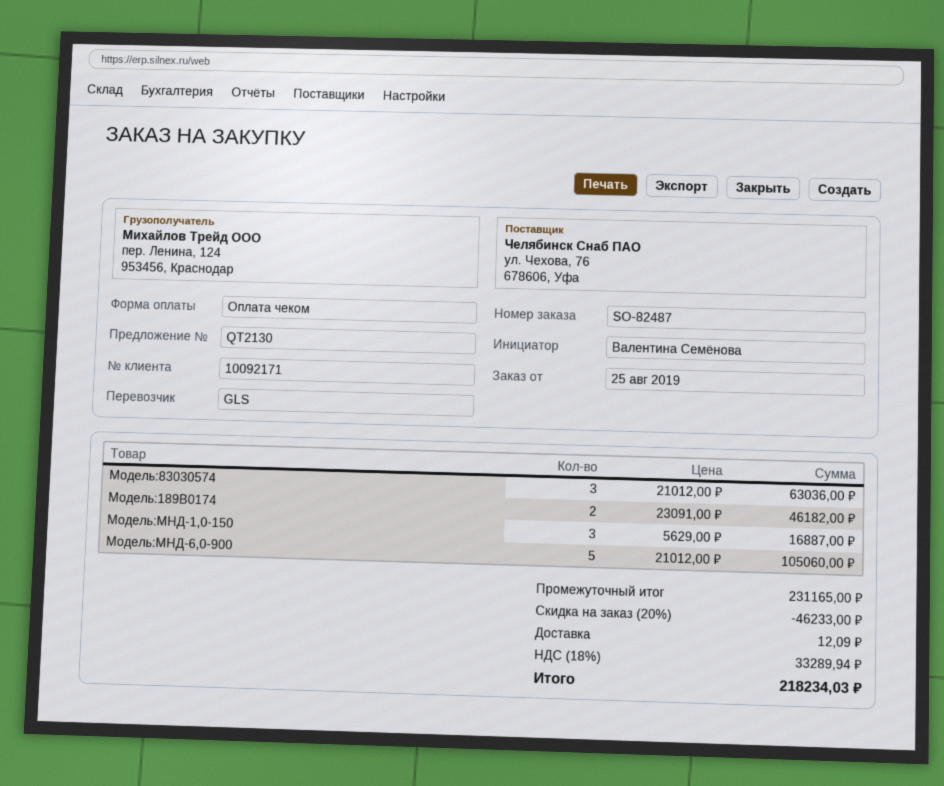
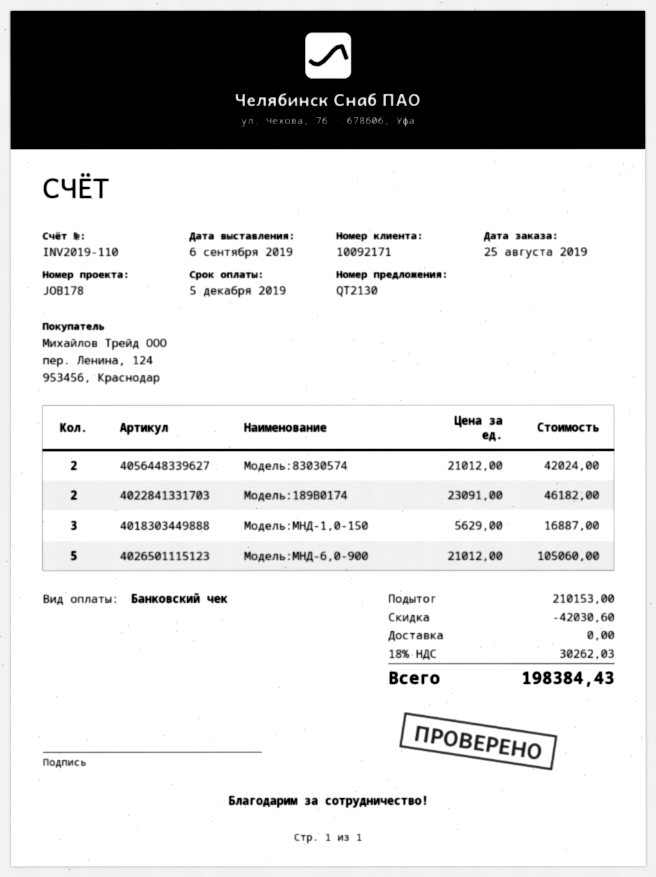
Модель:83030574: 3 x 21012.00 = 63036.00 -> 2 x 21012.00 = 42024.00
subtotal: 231165.00 -> 210153.00
discount: 46233.00 -> 42030.60
shipping: 12.09 -> 0.00
tax: 18% = 33289.94 -> 18% = 30262.03
total: 218234.03 -> 198384.43

